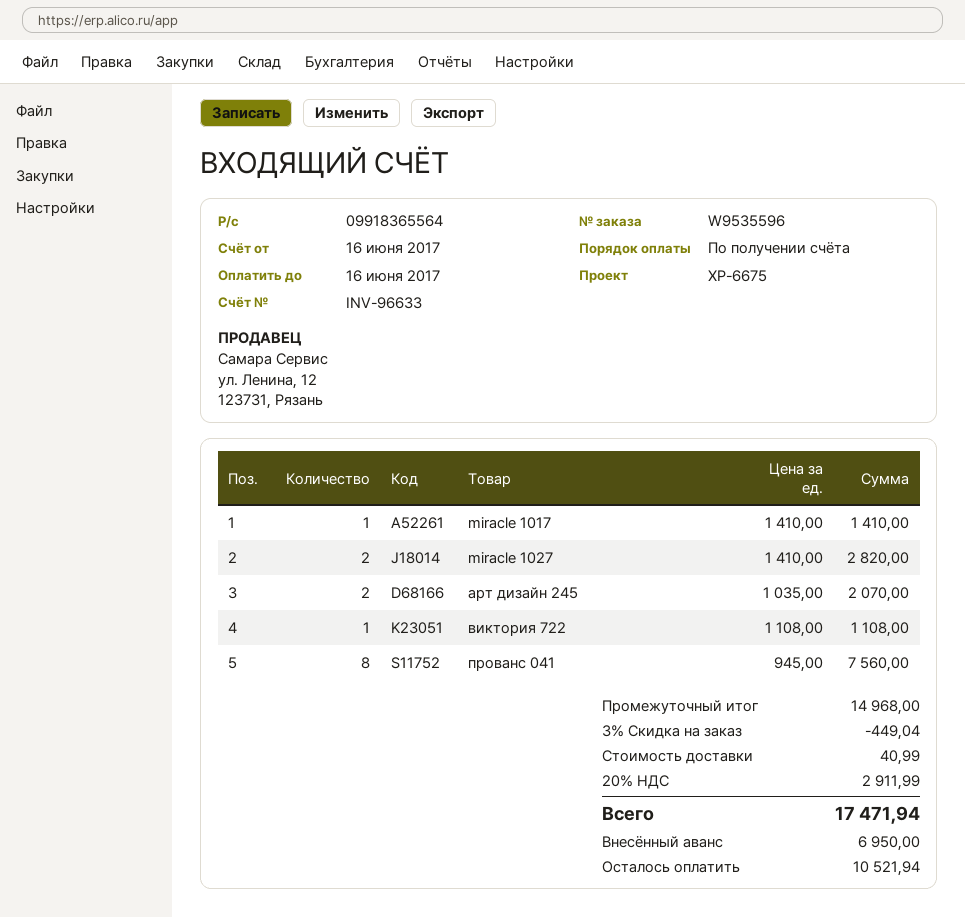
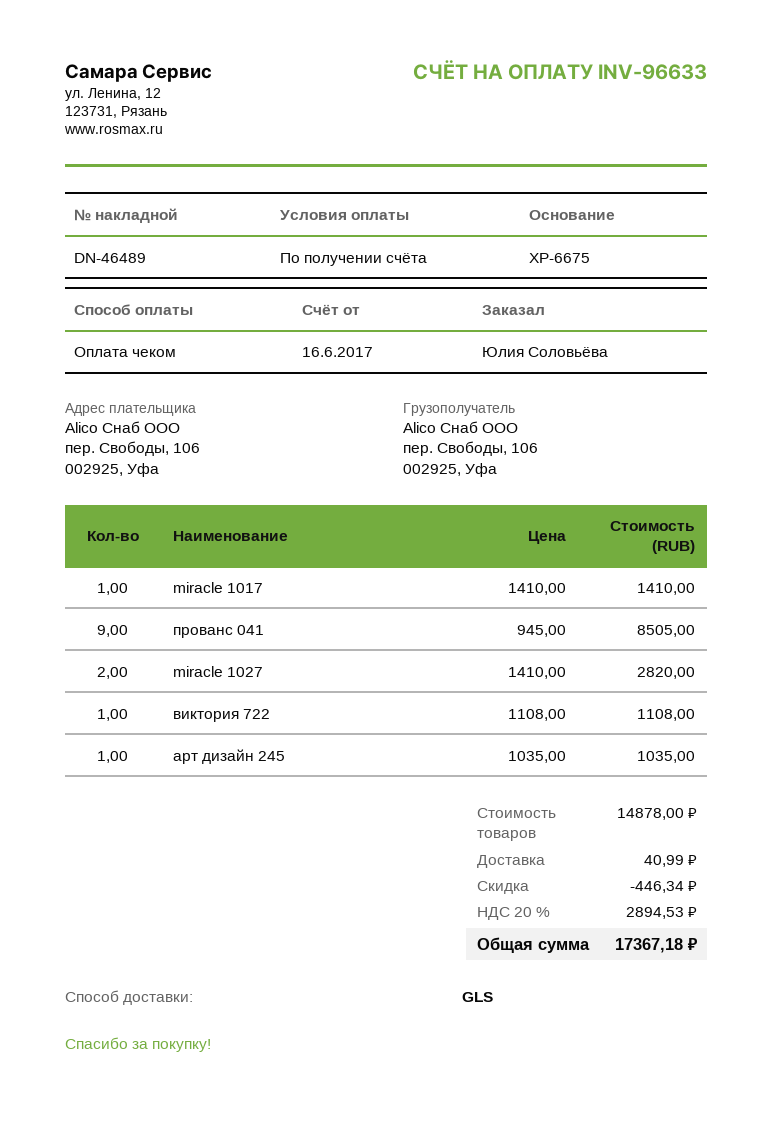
арт дизайн 245: 2 x 1035.00 = 2070.00 -> 1 x 1035.00 = 1035.00
прованс 041: 8 x 945.00 = 7560.00 -> 9 x 945.00 = 8505.00
subtotal: 14968.00 -> 14878.00
discount: 449.04 -> 446.34
tax: 20% = 2911.99 -> 20% = 2894.53
total: 17471.94 -> 17367.18

